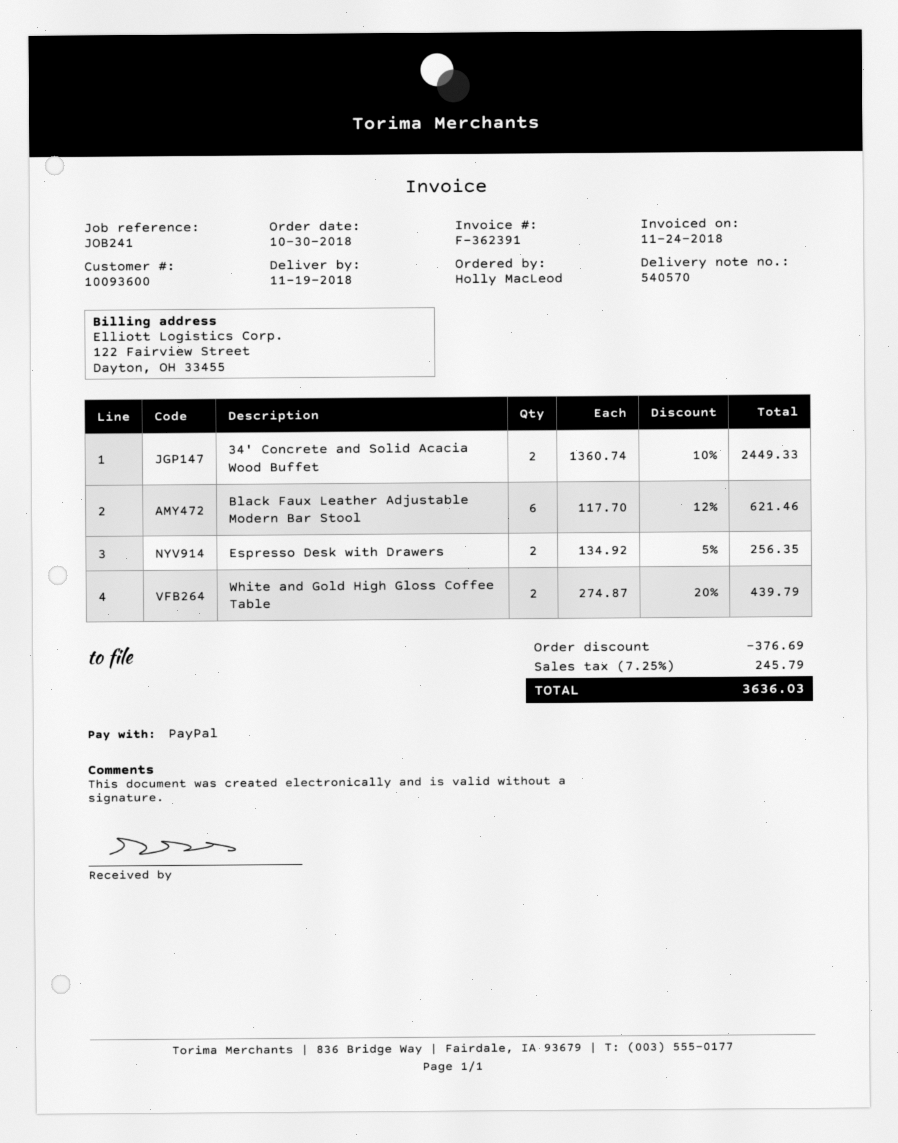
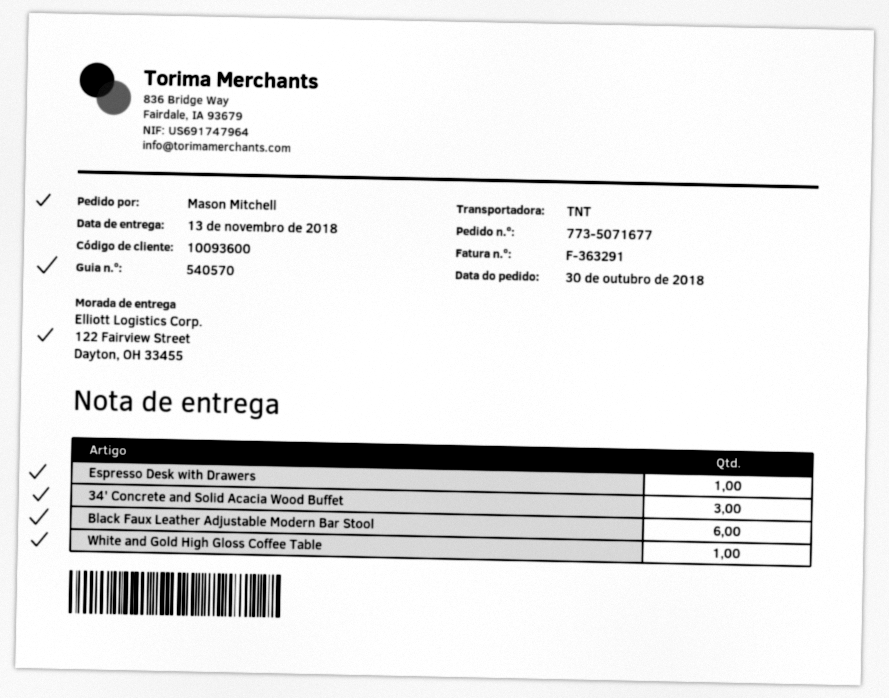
delivery date: 2018-11-19 -> 2018-11-13
invoice number: F-362391 -> F-363291
ordered by: Holly MacLeod -> Mason Mitchell
34' Concrete and Solid Acacia Wood Buffet: 2 -> 3
Espresso Desk with Drawers: 2 -> 1
White and Gold High Gloss Coffee Table: 2 -> 1

